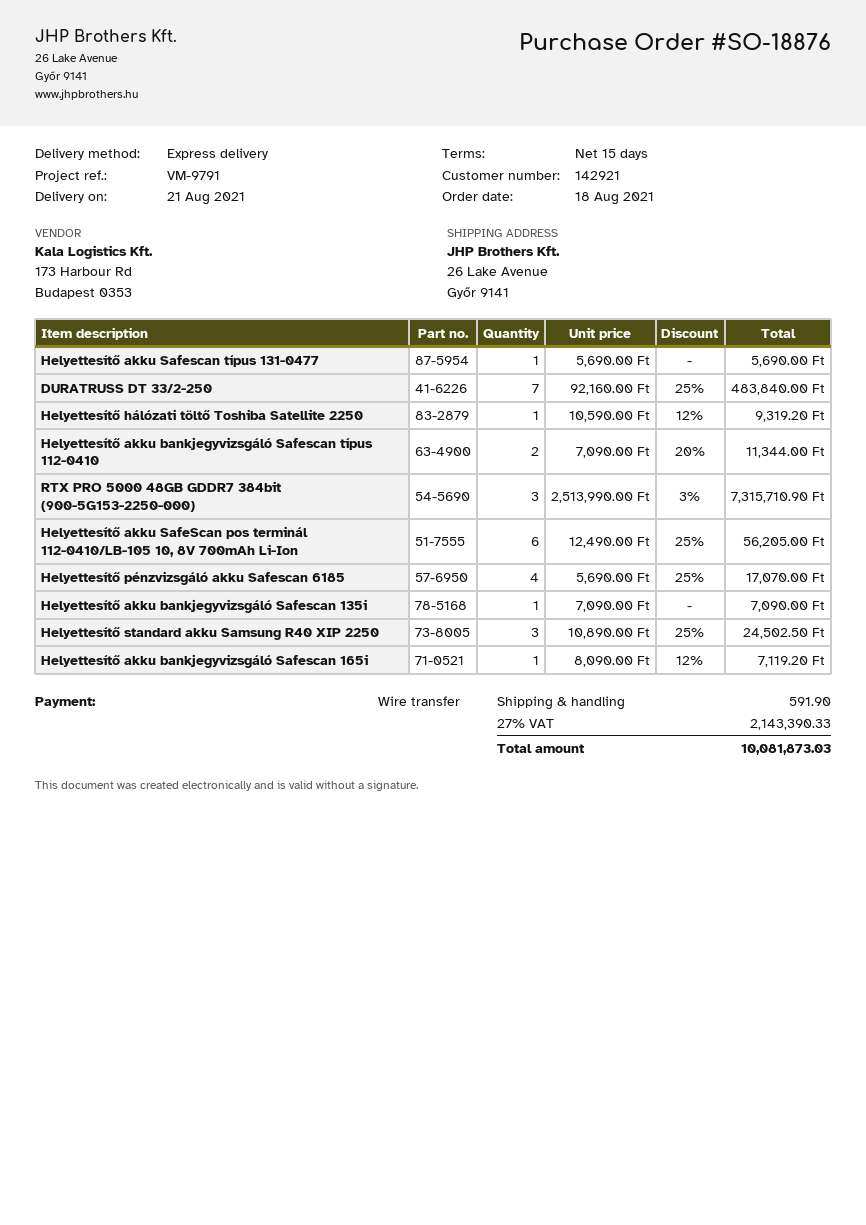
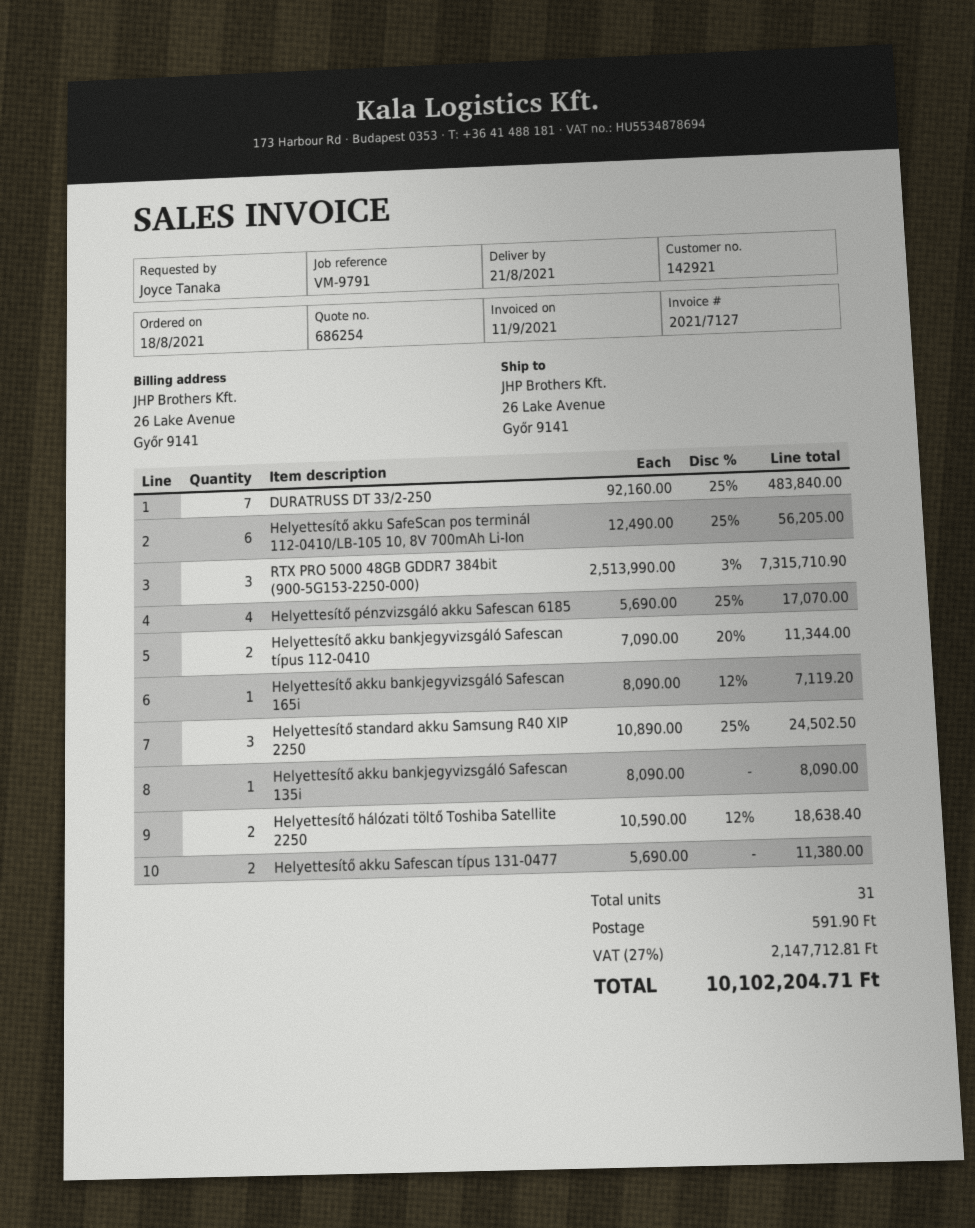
Helyettesítő akku Safescan típus 131-0477: 1 x 5690.00 = 5690.00 -> 2 x 5690.00 = 11380.00
Helyettesítő hálózati töltő Toshiba Satellite 2250: 1 x 10590.00 - 12% = 9319.20 -> 2 x 10590.00 - 12% = 18638.40
Helyettesítő akku bankjegyvizsgáló Safescan 135i: 1 x 7090.00 = 7090.00 -> 1 x 8090.00 = 8090.00
tax: 27% = 2143390.33 -> 27% = 2147712.81
total: 10081873.03 -> 10102204.71

